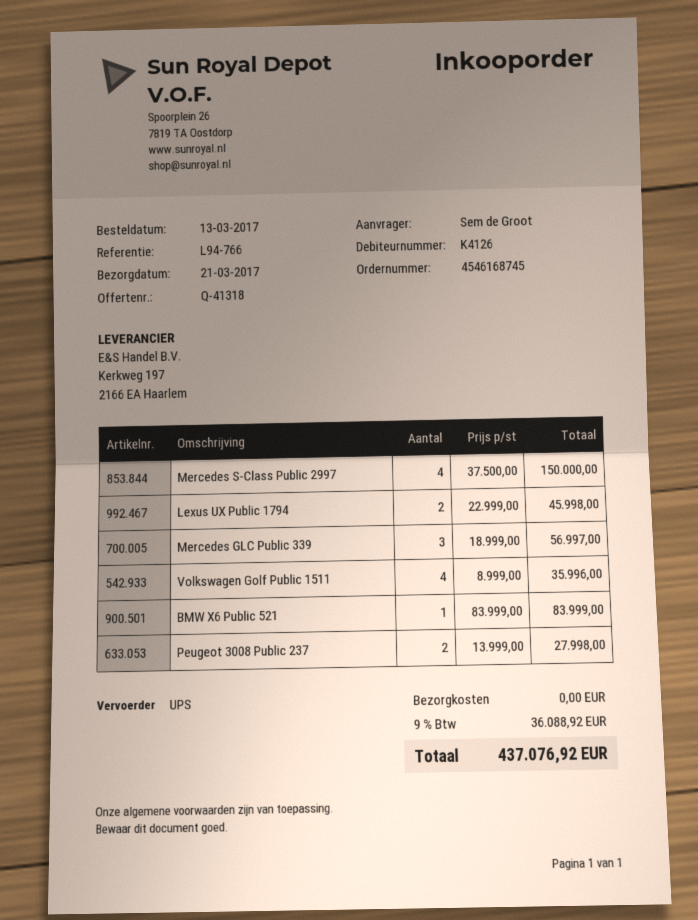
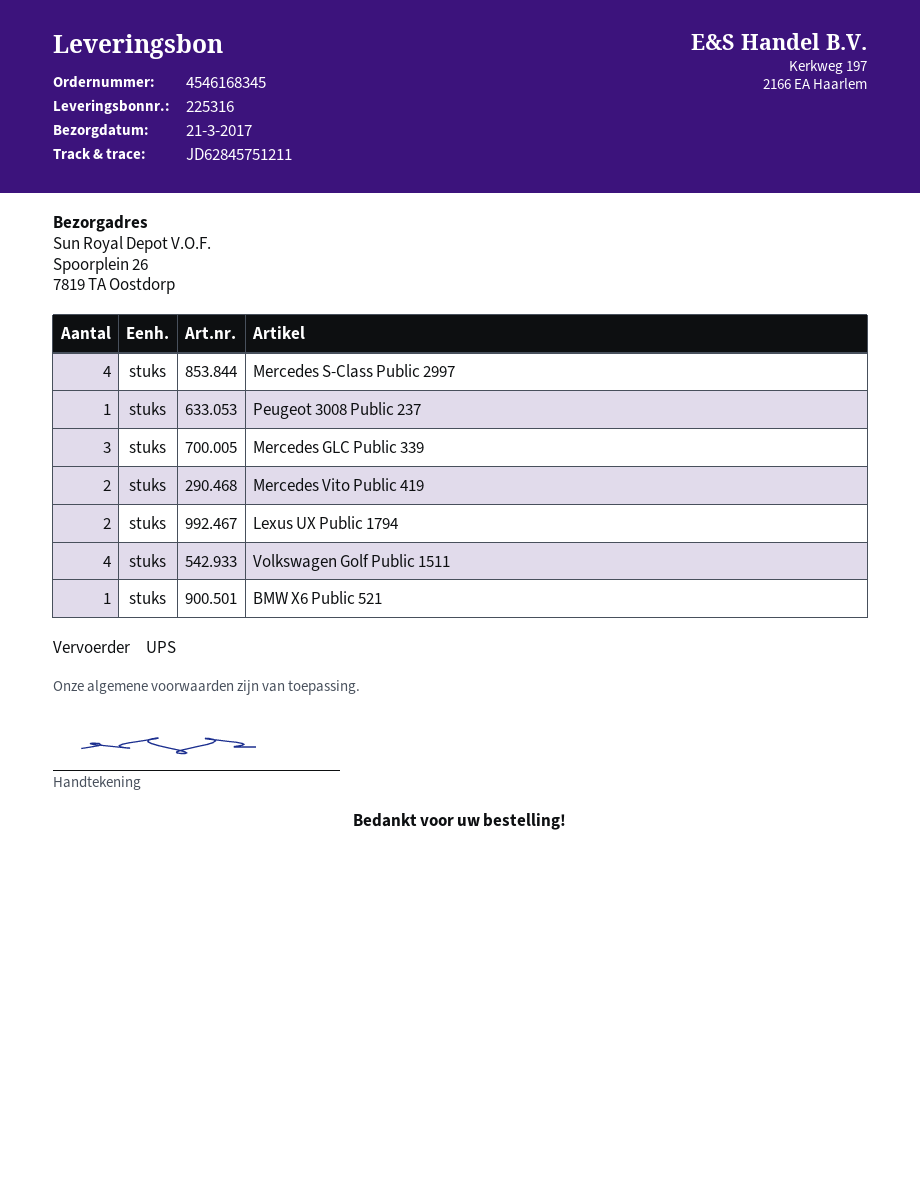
order number: 4546168745 -> 4546168345
Peugeot 3008 Public 237: 2 -> 1
Mercedes Vito Public 419: none -> 2

